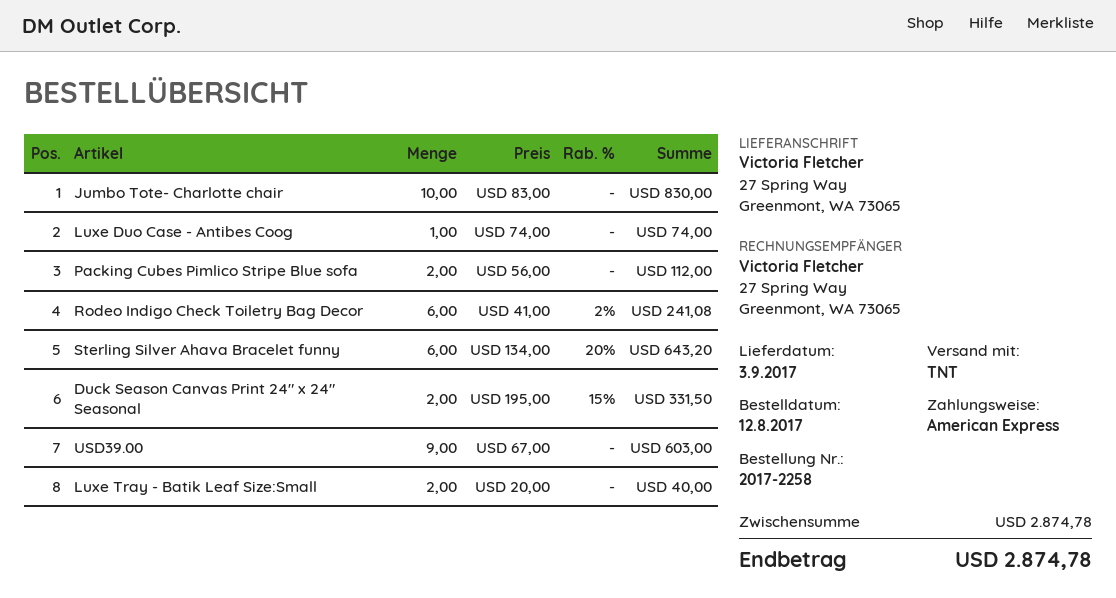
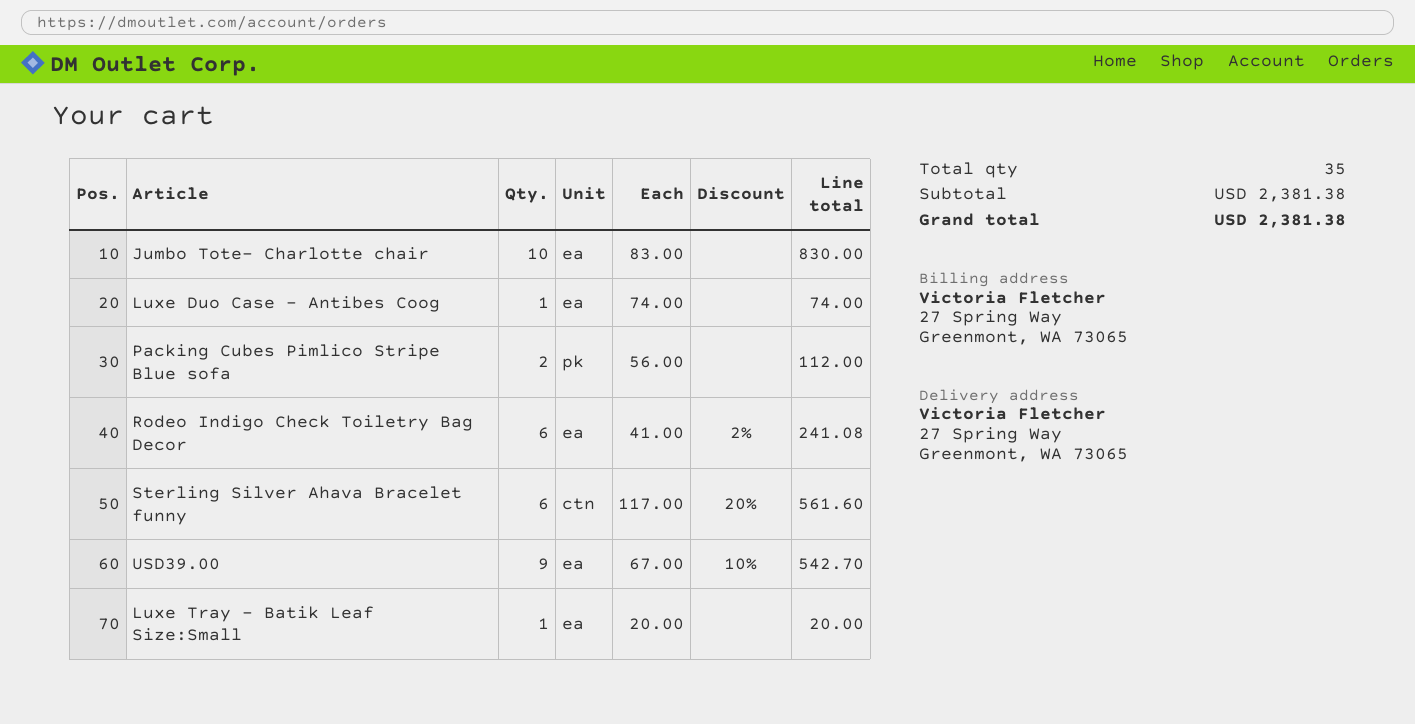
Sterling Silver Ahava Bracelet funny: 6 x 134.00 - 20% = 643.20 -> 6 x 117.00 - 20% = 561.60
Duck Season Canvas Print 24" x 24" Seasonal: 2 x 195.00 - 15% = 331.50 -> none
USD39.00: 9 x 67.00 = 603.00 -> 9 x 67.00 - 10% = 542.70
Luxe Tray - Batik Leaf Size:Small: 2 x 20.00 = 40.00 -> 1 x 20.00 = 20.00
subtotal: 2874.78 -> 2381.38
total: 2874.78 -> 2381.38

